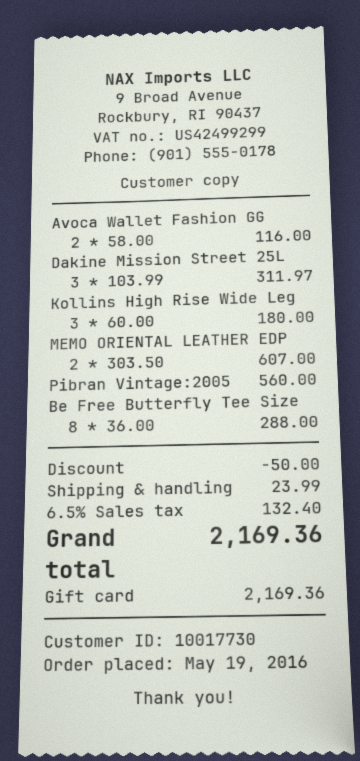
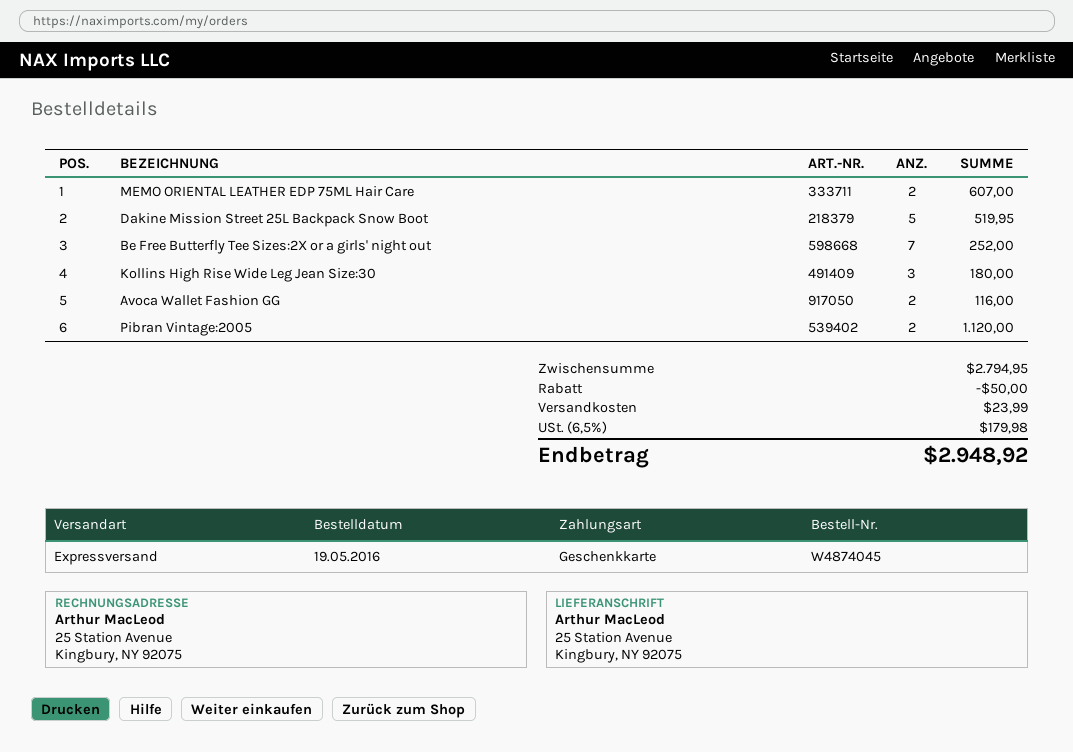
Dakine Mission Street 25L: 3 for 311.97 -> 5 for 519.95
Pibran Vintage:2005: 1 for 560.00 -> 2 for 1120.00
Be Free Butterfly Tee Size: 8 for 288.00 -> 7 for 252.00
tax: 6.5% = 132.40 -> 6.5% = 179.98
total: 2169.36 -> 2948.92

